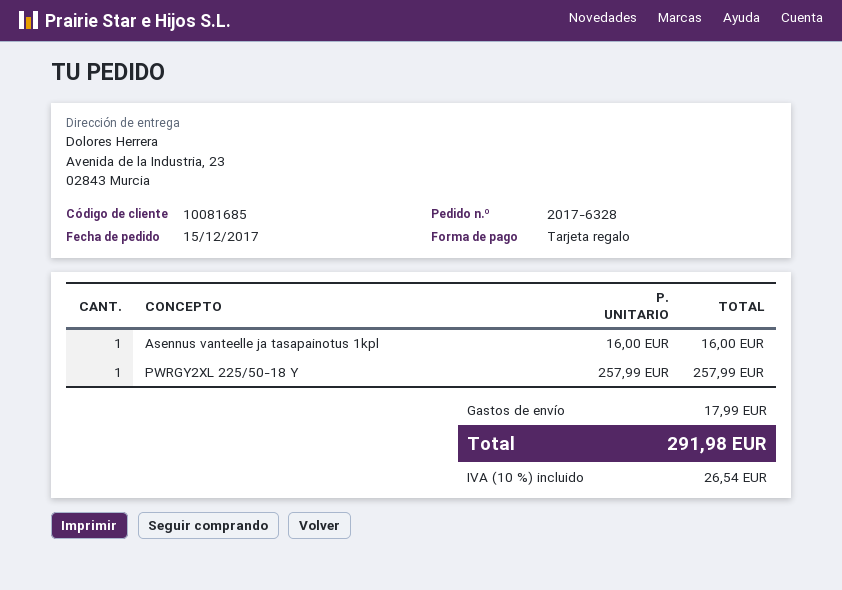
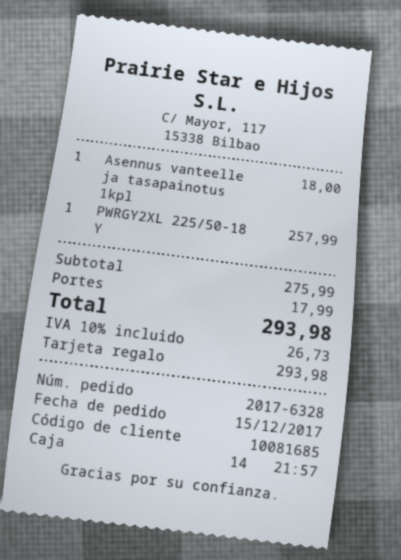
Asennus vanteelle ja tasapainotus 1kpl: 1 for 16.00 -> 1 for 18.00
tax: 10% = 26.54 -> 10% = 26.73
total: 291.98 -> 293.98

